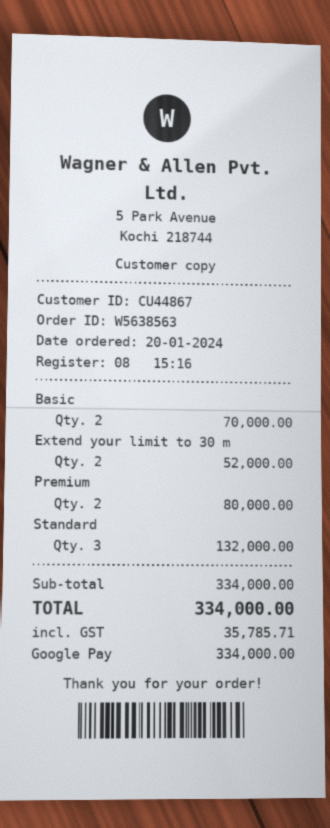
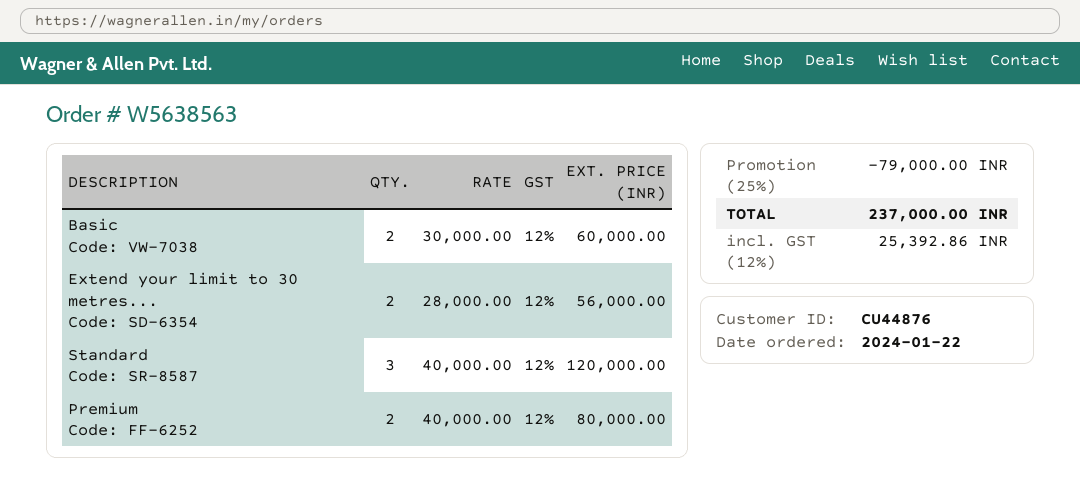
order date: 2024-01-20 -> 2024-01-22
customer number: CU44867 -> CU44876
Basic: 2 for 70000.00 -> 2 for 60000.00
Extend your limit to 30 m: 2 for 52000.00 -> 2 for 56000.00
Standard: 3 for 132000.00 -> 3 for 120000.00
discount: none -> 25% = 79000.00
tax: 35785.71 -> 25392.86
total: 334000.00 -> 237000.00

